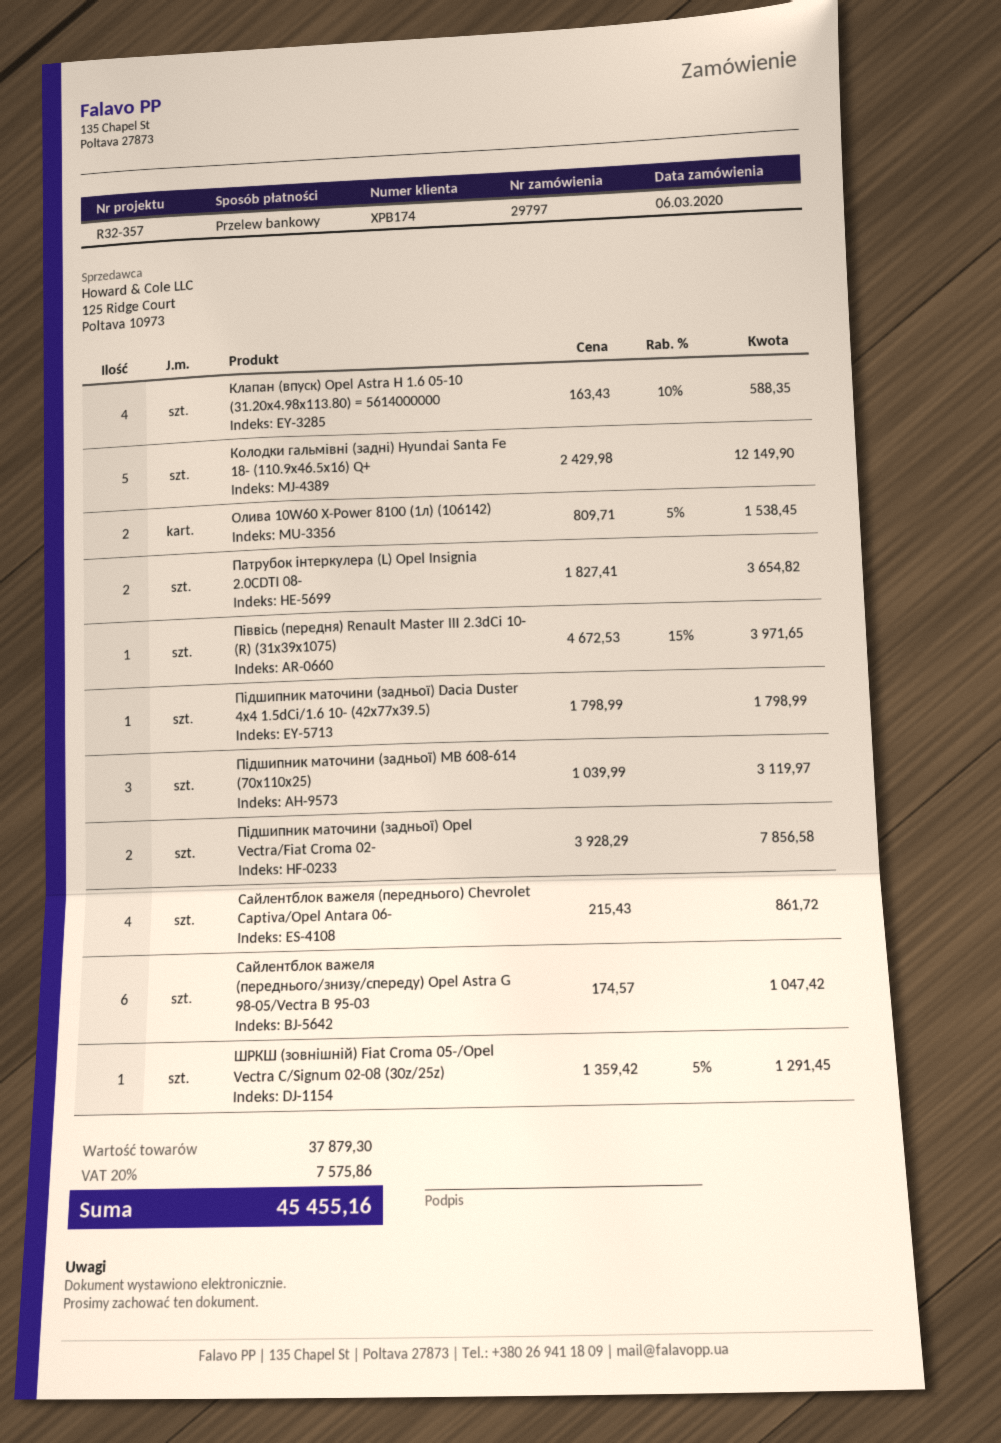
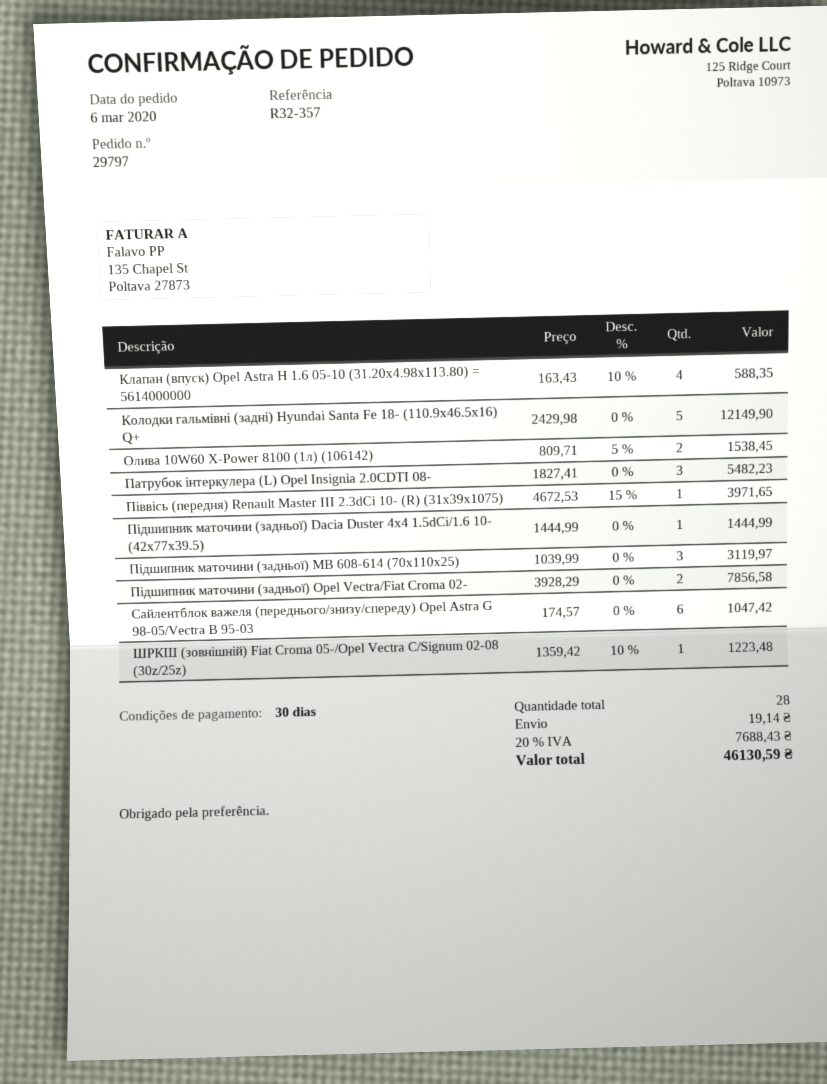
Патрубок інтеркулера (L) Opel Insignia 2.0CDTI 08-: 2 x 1827.41 = 3654.82 -> 3 x 1827.41 = 5482.23
Підшипник маточини (задньої) Dacia Duster 4x4 1.5dCi/1.6 10- (42х77х39.5): 1 x 1798.99 = 1798.99 -> 1 x 1444.99 = 1444.99
Сайлентблок важеля (переднього) Chevrolet Captiva/Opel Antara 06-: 4 x 215.43 = 861.72 -> none
ШРКШ (зовнішній) Fiat Croma 05-/Opel Vectra C/Signum 02-08 (30z/25z): 1 x 1359.42 - 5% = 1291.45 -> 1 x 1359.42 - 10% = 1223.48
shipping: none -> 19.14
tax: 20% = 7575.86 -> 20% = 7688.43
total: 45455.16 -> 46130.59

